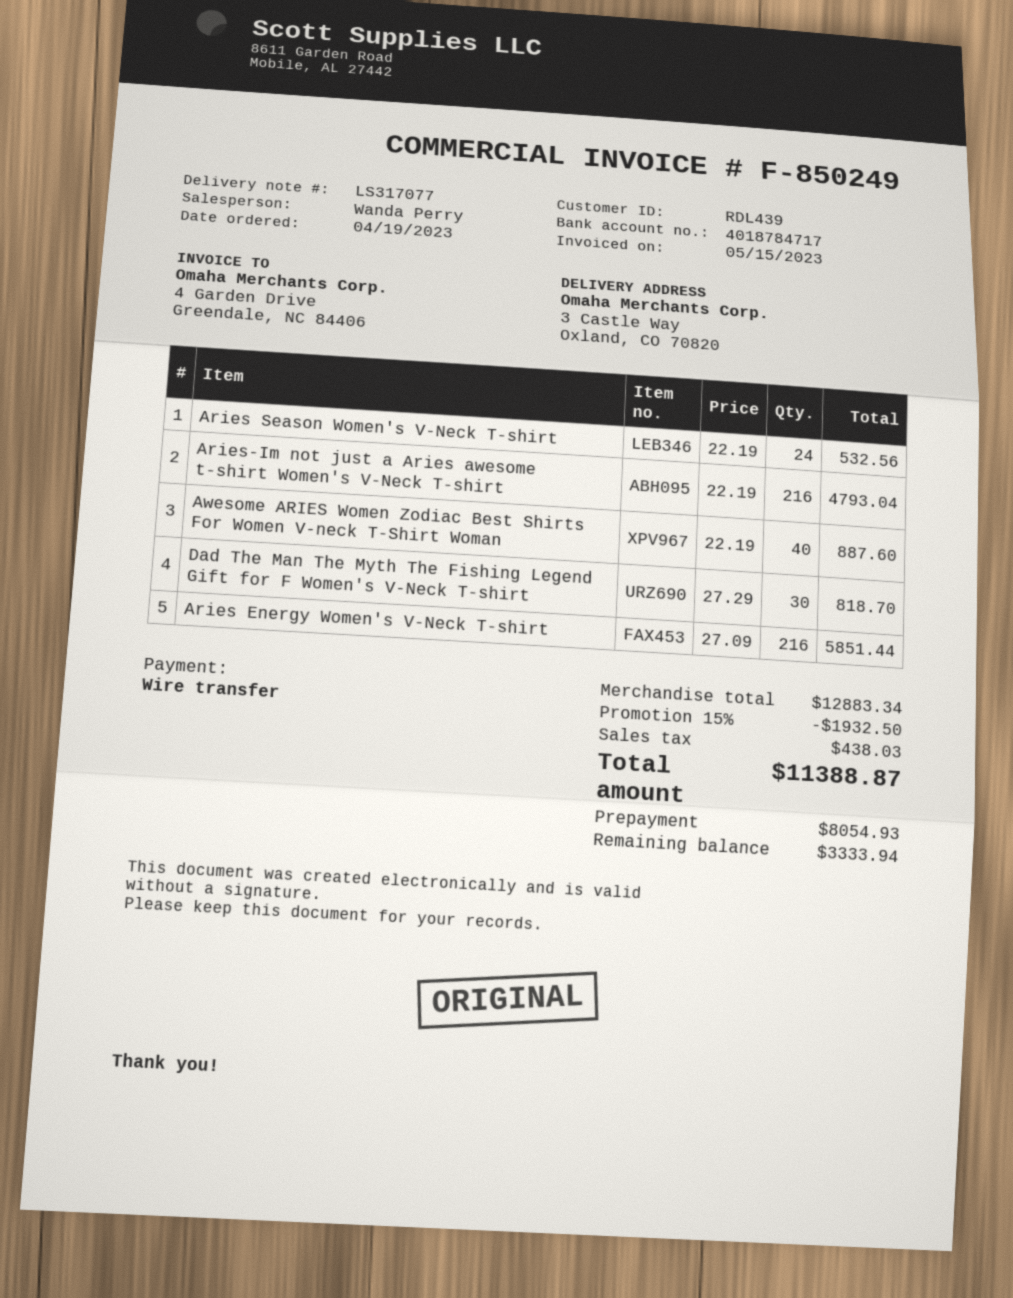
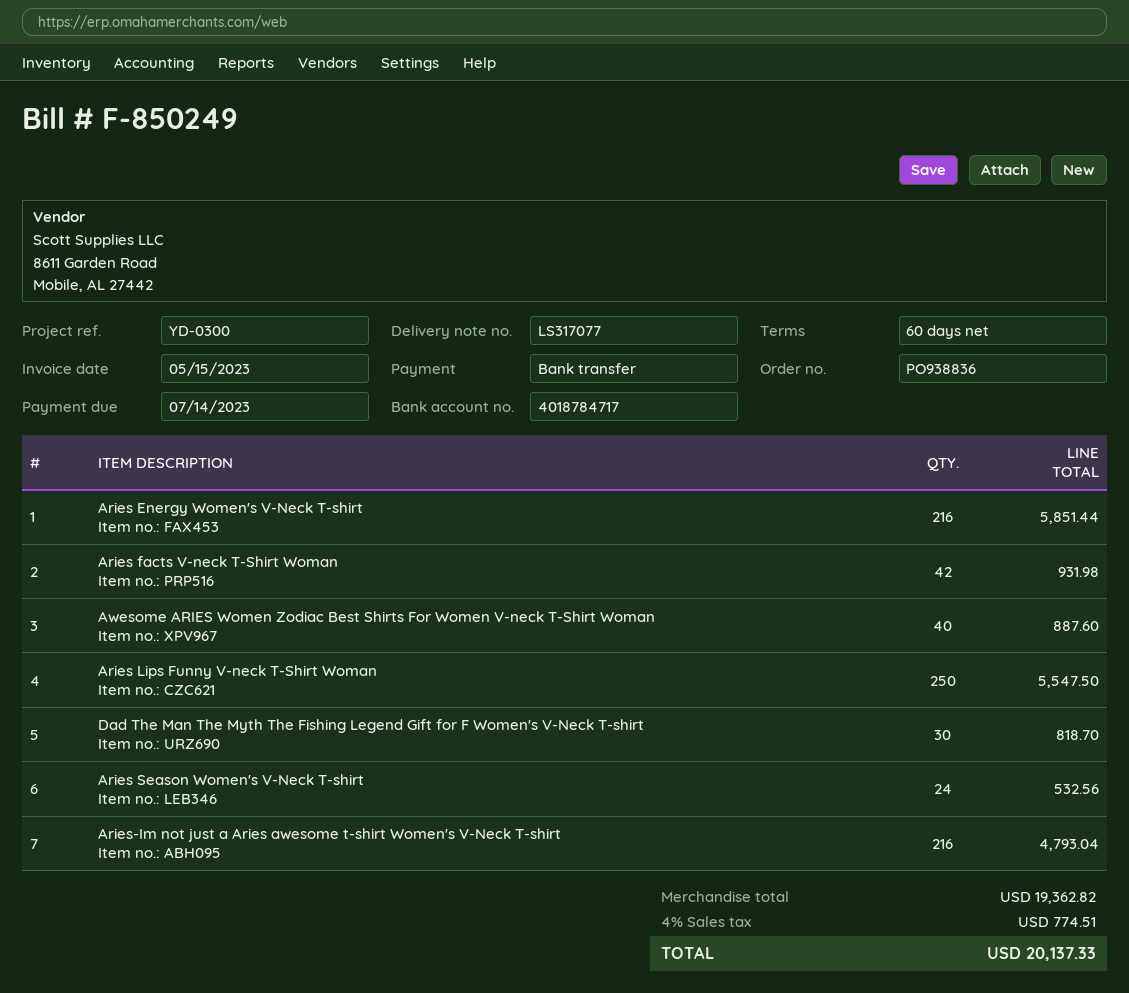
Aries facts V-neck T-Shirt Woman: none -> 42 for 931.98
Aries Lips Funny V-neck T-Shirt Woman: none -> 250 for 5547.50
subtotal: 12883.34 -> 19362.82
discount: 15% = 1932.50 -> none
tax: 438.03 -> 774.51
total: 11388.87 -> 20137.33

